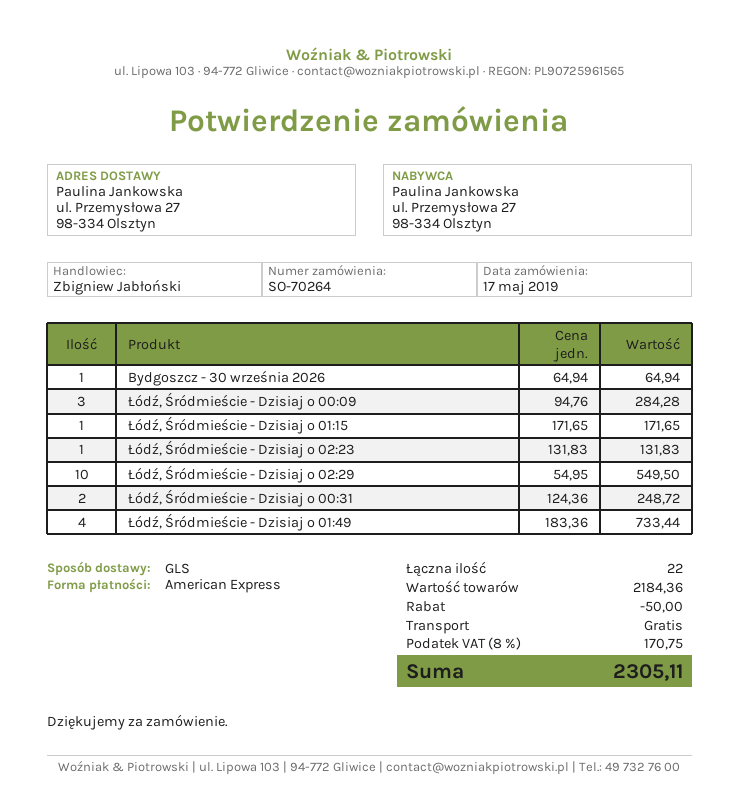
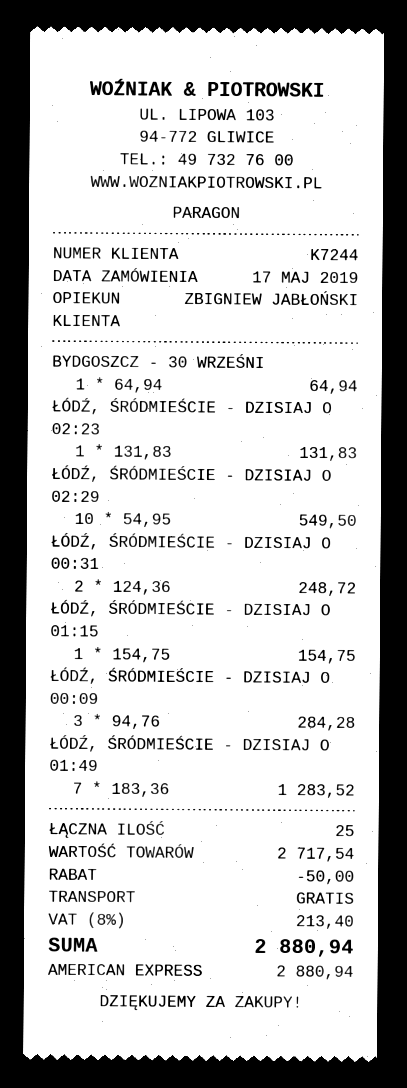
Łódź, Śródmieście - Dzisiaj o 01:15: 1 x 171.65 = 171.65 -> 1 x 154.75 = 154.75
Łódź, Śródmieście - Dzisiaj o 01:49: 4 x 183.36 = 733.44 -> 7 x 183.36 = 1283.52
total quantity: 22 -> 25
subtotal: 2184.36 -> 2717.54
tax: 8% = 170.75 -> 8% = 213.40
total: 2305.11 -> 2880.94

